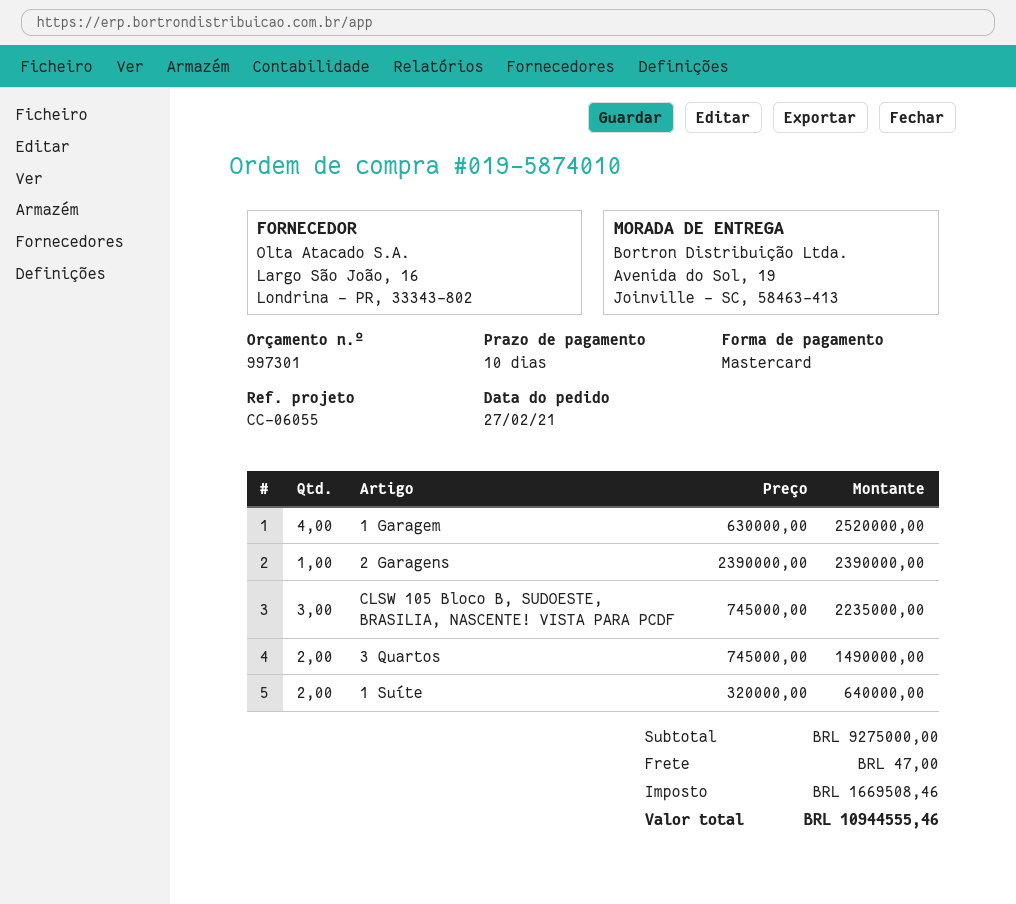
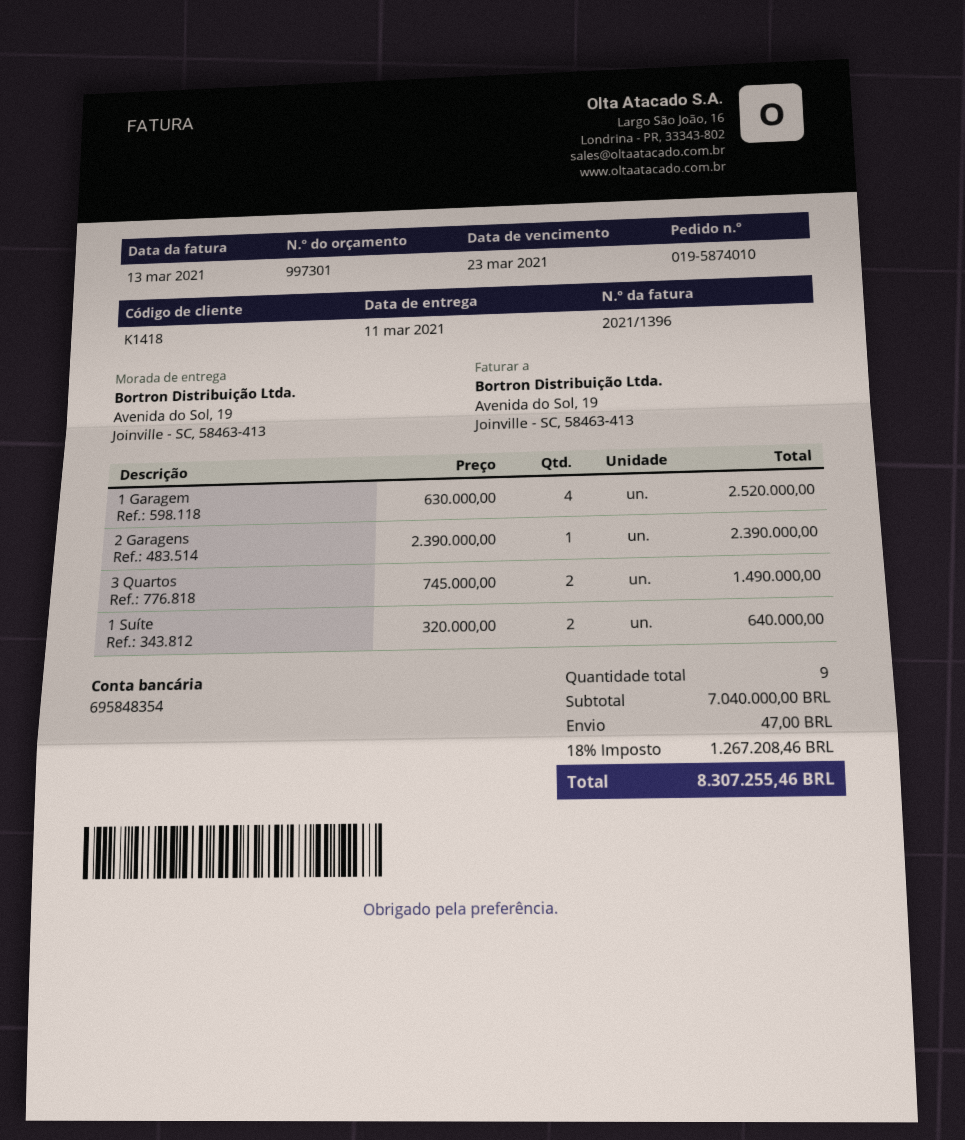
CLSW 105 Bloco B, SUDOESTE, BRASILIA, NASCENTE! VISTA PARA PCDF: 3 x 745000.00 = 2235000.00 -> none
subtotal: 9275000.00 -> 7040000.00
tax: 1669508.46 -> 1267208.46
total: 10944555.46 -> 8307255.46

